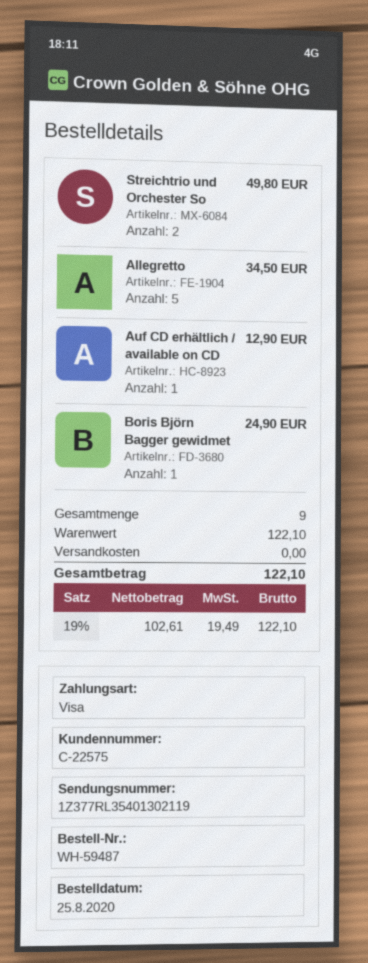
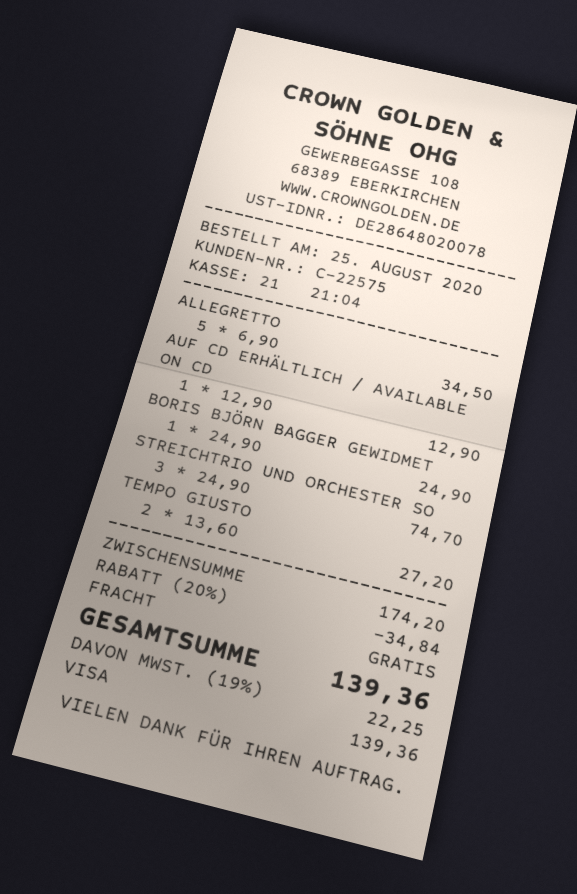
Streichtrio und Orchester So: 2 for 49.80 -> 3 for 74.70
TEMPO GIUSTO: none -> 2 for 27.20
subtotal: 122.10 -> 174.20
discount: none -> 20% = 34.84
tax: 19% = 19.49 -> 19% = 22.25
total: 122.10 -> 139.36

